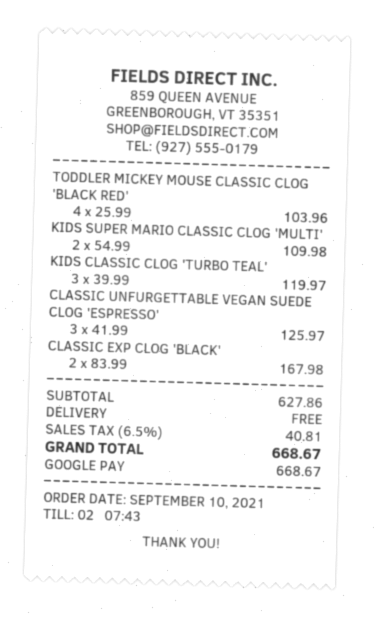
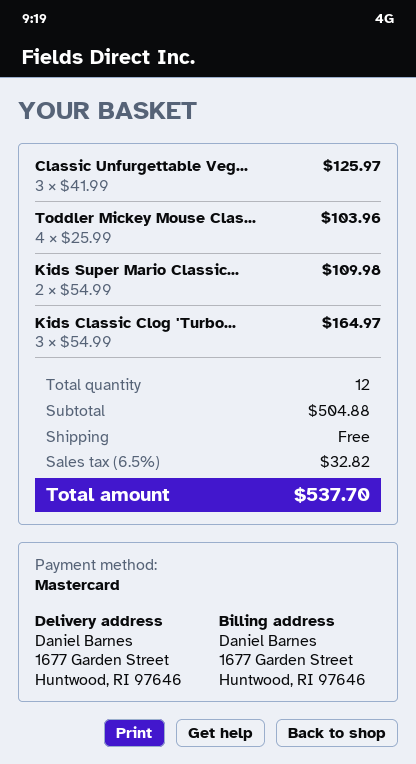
payment method: Google Pay -> Mastercard
KIDS CLASSIC CLOG 'TURBO TEAL': 3 x 39.99 = 119.97 -> 3 x 54.99 = 164.97
CLASSIC EXP CLOG 'BLACK': 2 x 83.99 = 167.98 -> none
subtotal: 627.86 -> 504.88
tax: 6.5% = 40.81 -> 6.5% = 32.82
total: 668.67 -> 537.70

